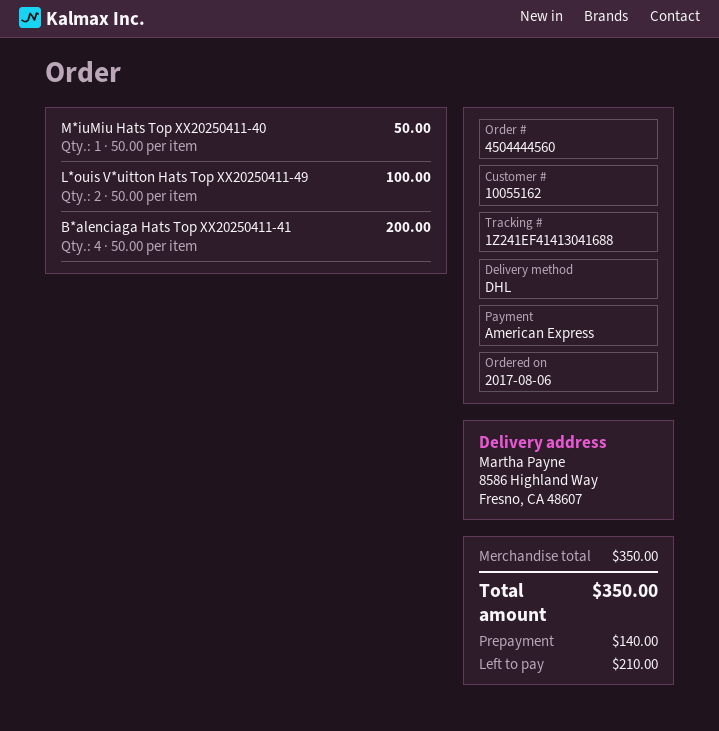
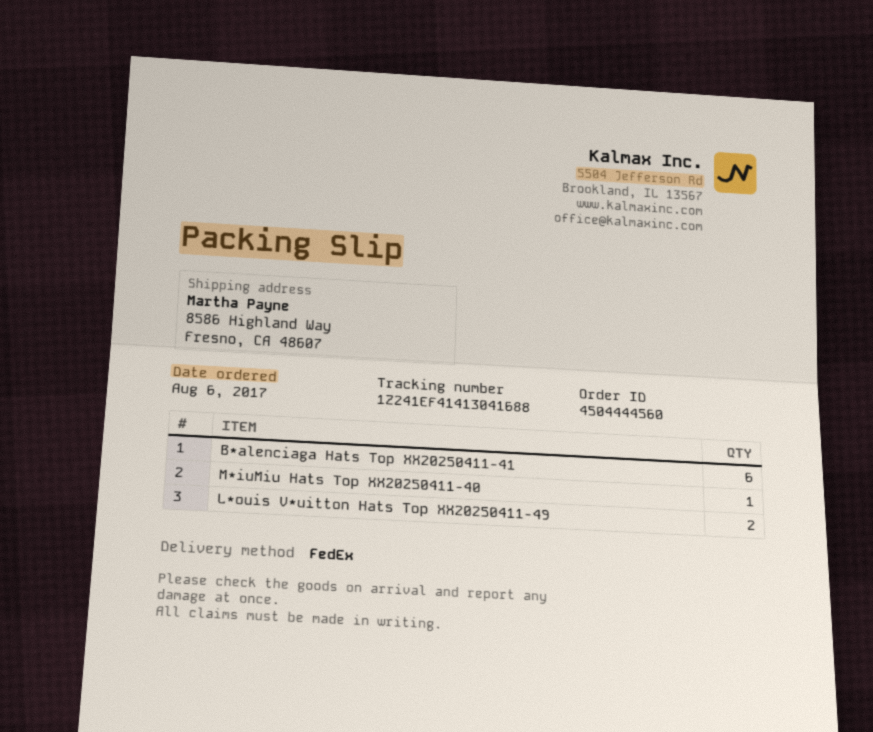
shipping method: DHL -> FedEx
B*alenciaga Hats Top XX20250411-41: 4 -> 6

